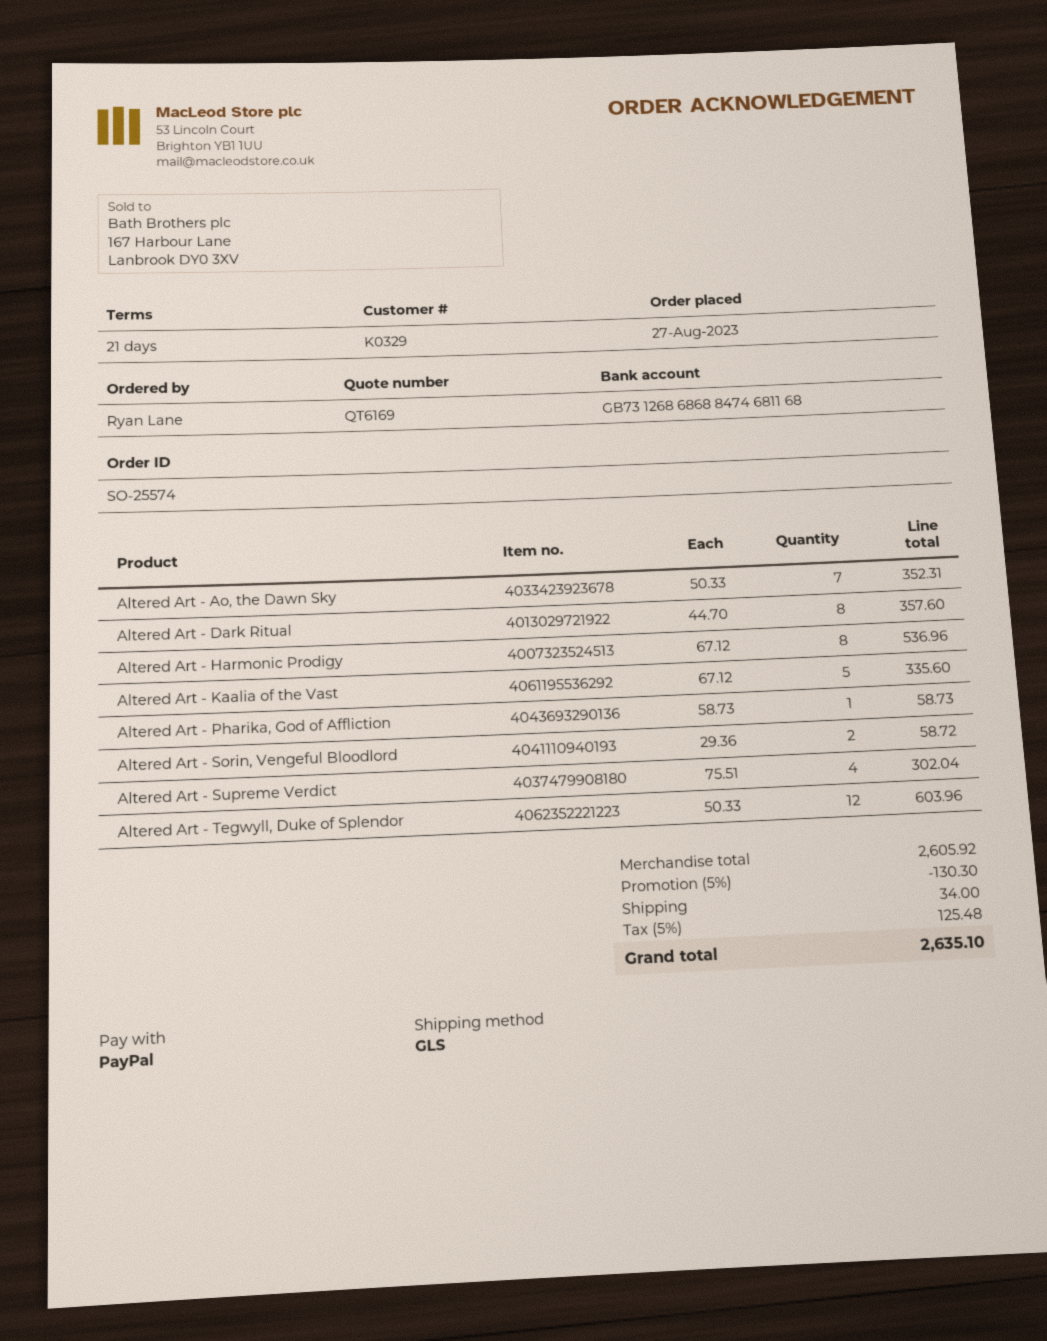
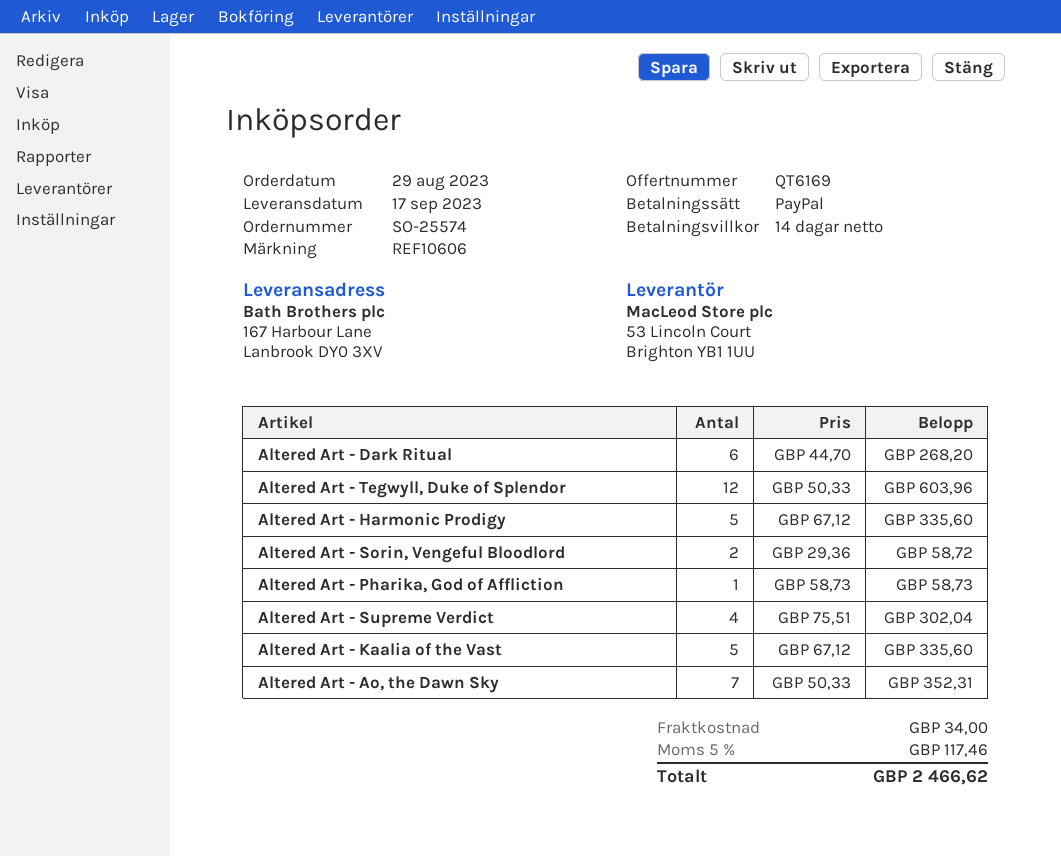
order date: 2023-08-27 -> 2023-08-29
payment terms: 21 days -> 14 days
Altered Art - Dark Ritual: 8 x 44.70 = 357.60 -> 6 x 44.70 = 268.20
Altered Art - Harmonic Prodigy: 8 x 67.12 = 536.96 -> 5 x 67.12 = 335.60
discount: 5% = 130.30 -> none
tax: 5% = 125.48 -> 5% = 117.46
total: 2635.10 -> 2466.62

